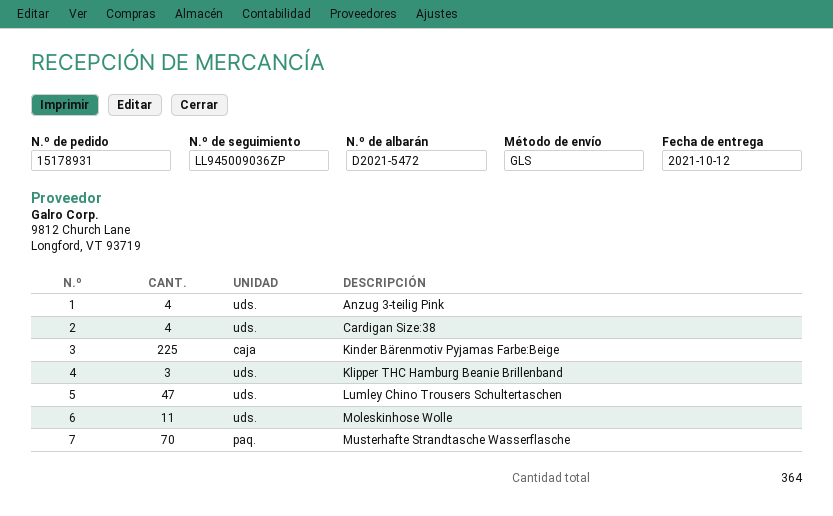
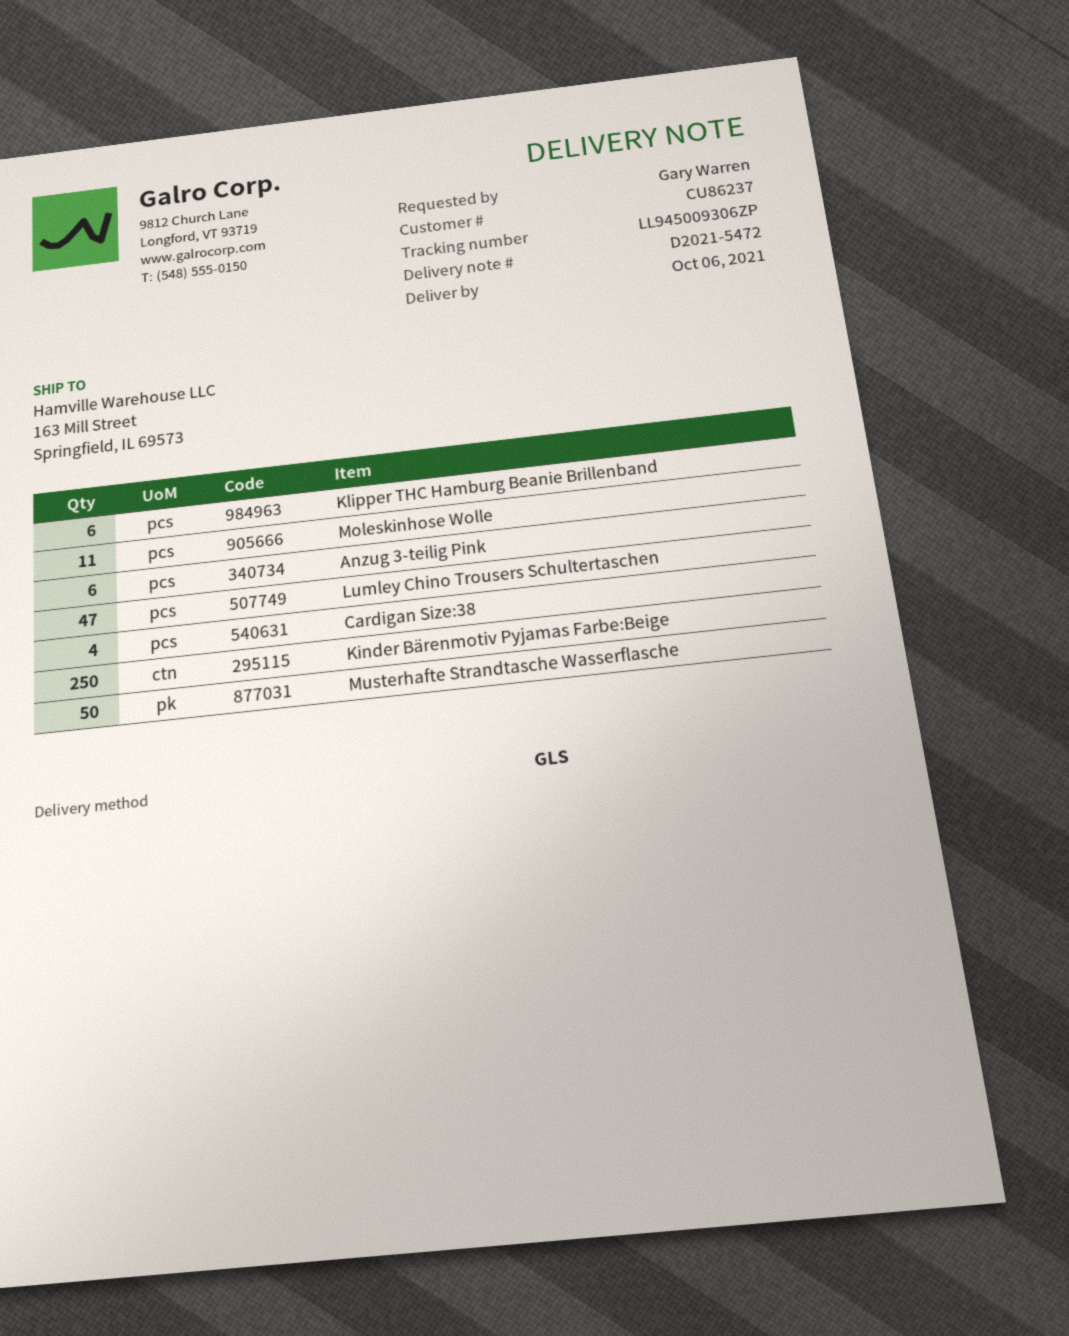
delivery date: 2021-10-12 -> 2021-10-06
tracking number: LL945009036ZP -> LL945009306ZP
Anzug 3-teilig Pink: 4 -> 6
Kinder Bärenmotiv Pyjamas Farbe:Beige: 225 -> 250
Klipper THC Hamburg Beanie Brillenband: 3 -> 6
Musterhafte Strandtasche Wasserflasche: 70 -> 50

